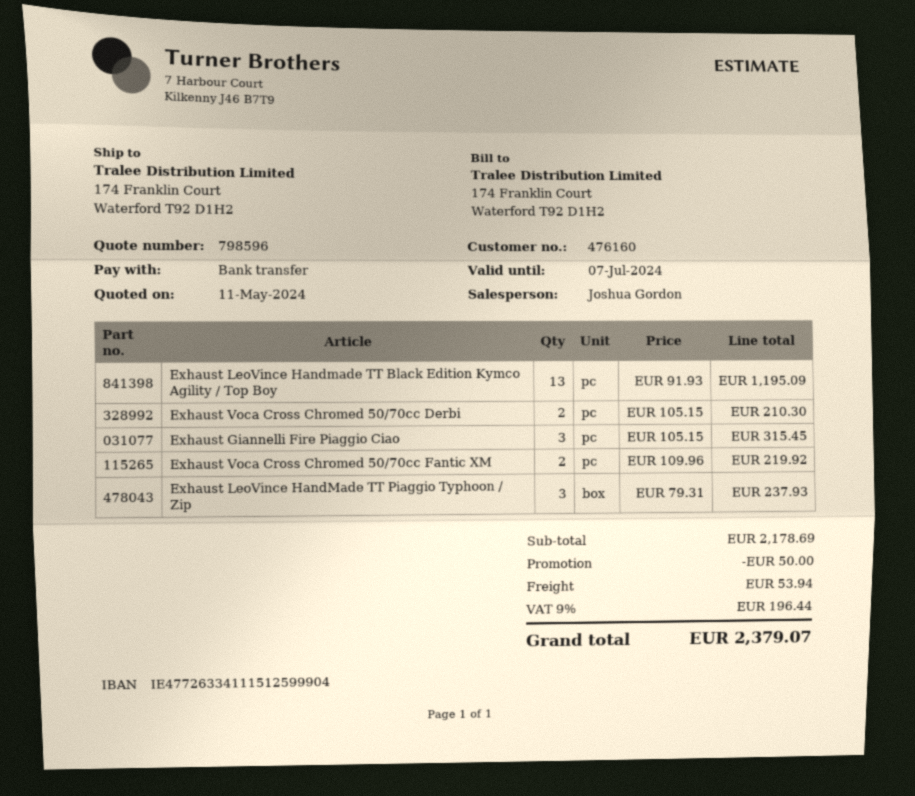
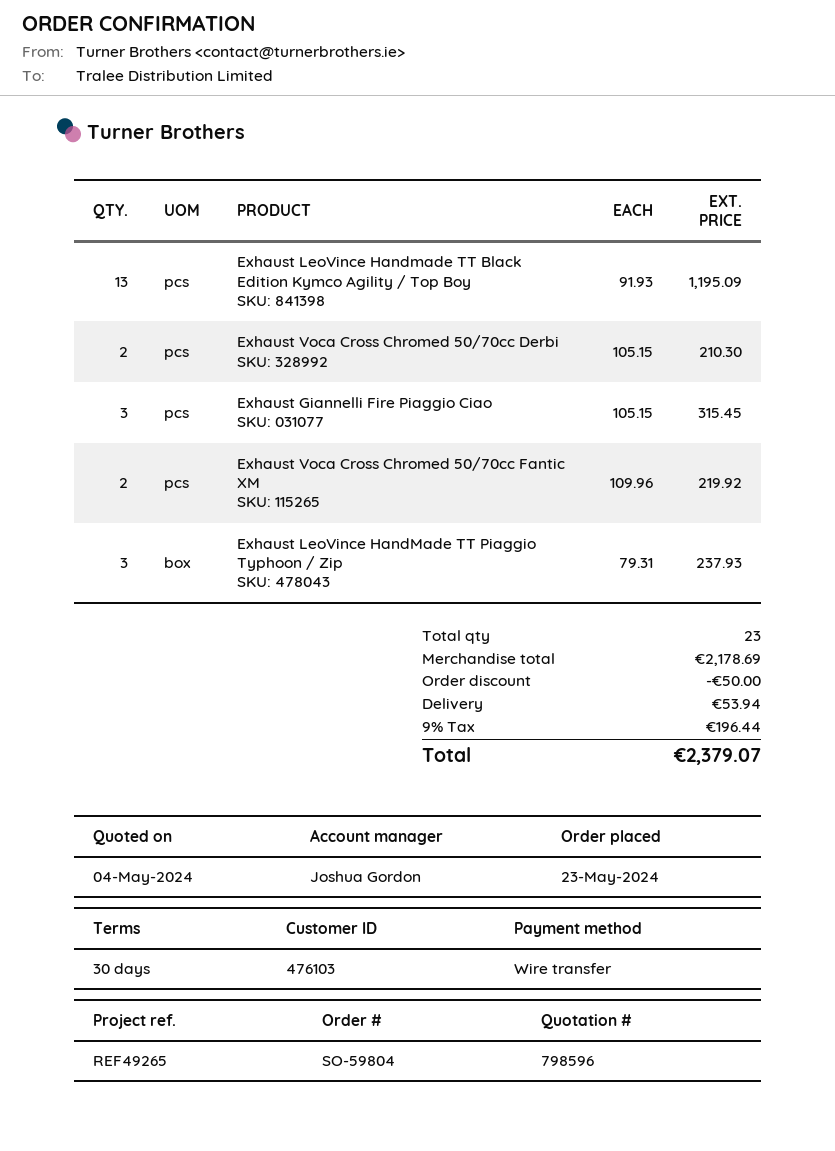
quote date: 2024-05-11 -> 2024-05-04
customer number: 476160 -> 476103

